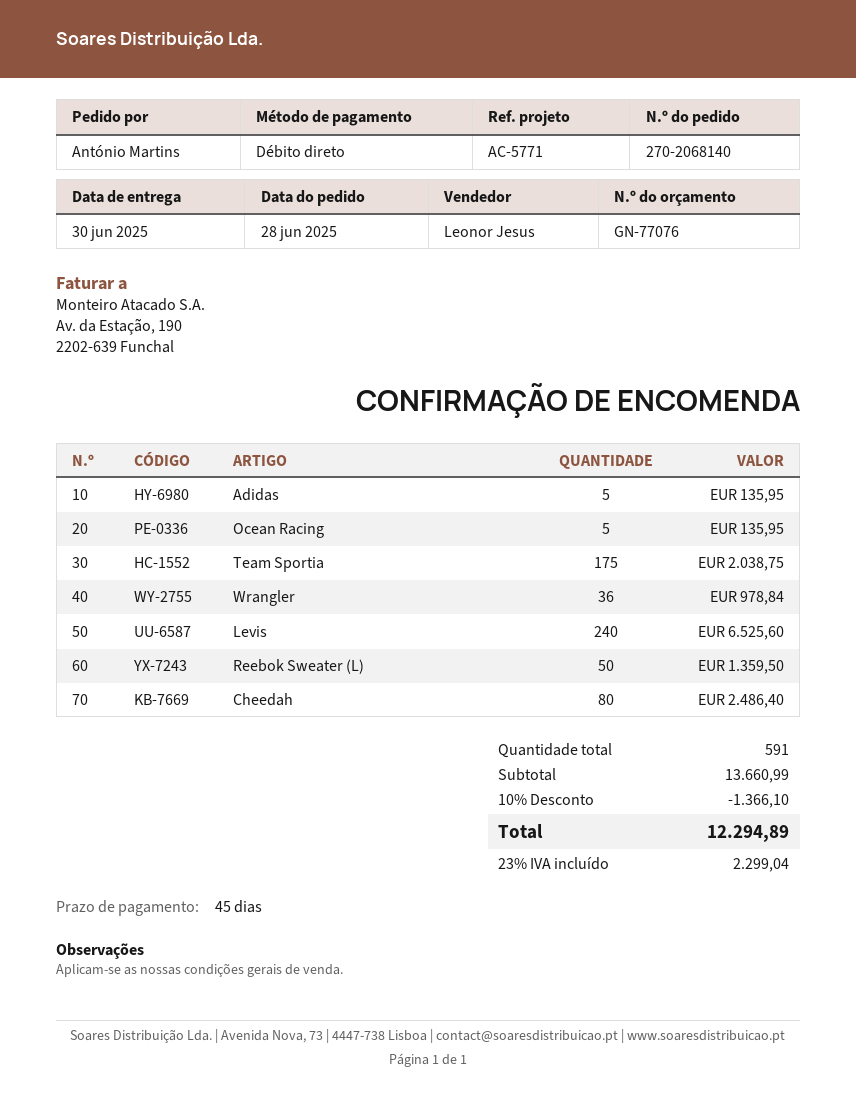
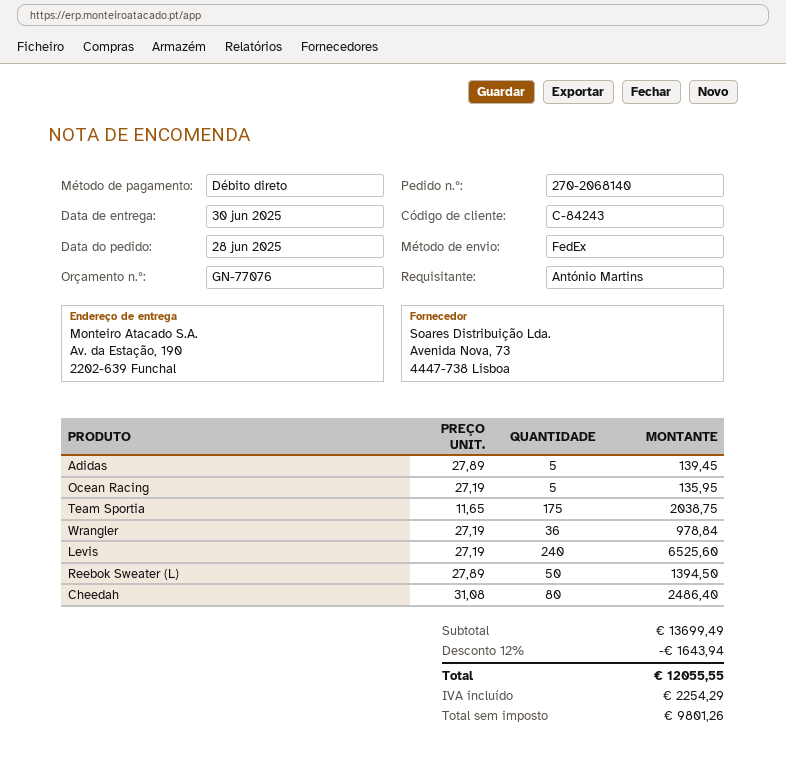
Adidas: 5 for 135.95 -> 5 for 139.45
Reebok Sweater (L): 50 for 1359.50 -> 50 for 1394.50
subtotal: 13660.99 -> 13699.49
discount: 10% = 1366.10 -> 12% = 1643.94
tax: 2299.04 -> 2254.29
total: 12294.89 -> 12055.55

